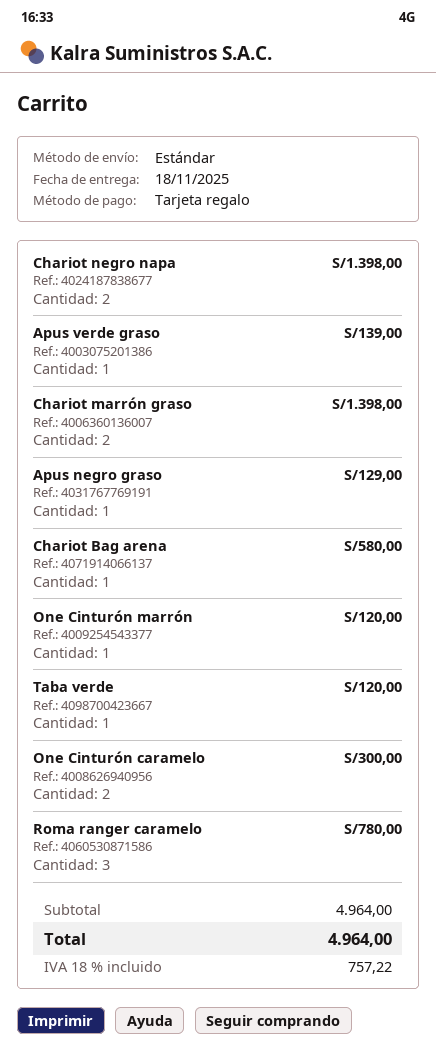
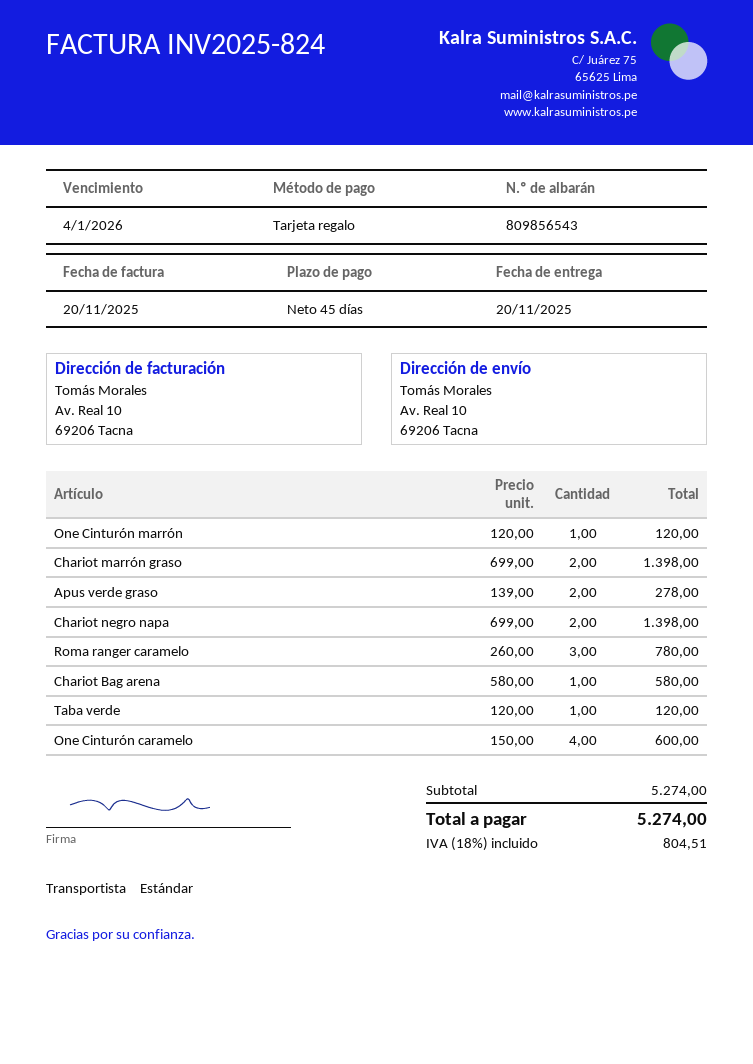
delivery date: 2025-11-18 -> 2025-11-20
Apus verde graso: 1 for 139.00 -> 2 for 278.00
Apus negro graso: 1 for 129.00 -> none
One Cinturón caramelo: 2 for 300.00 -> 4 for 600.00
subtotal: 4964.00 -> 5274.00
tax: 18% = 757.22 -> 18% = 804.51
total: 4964.00 -> 5274.00

